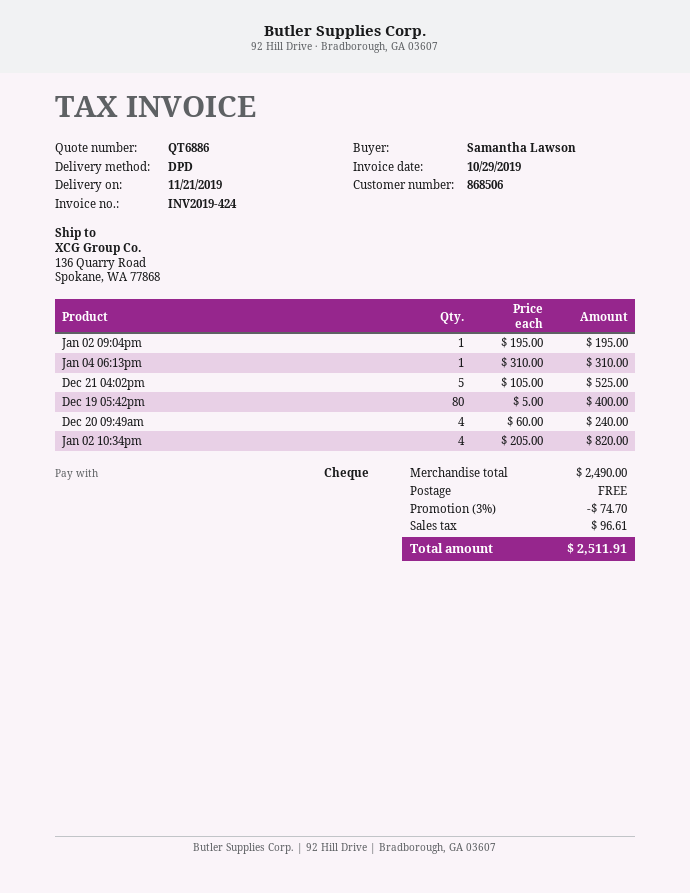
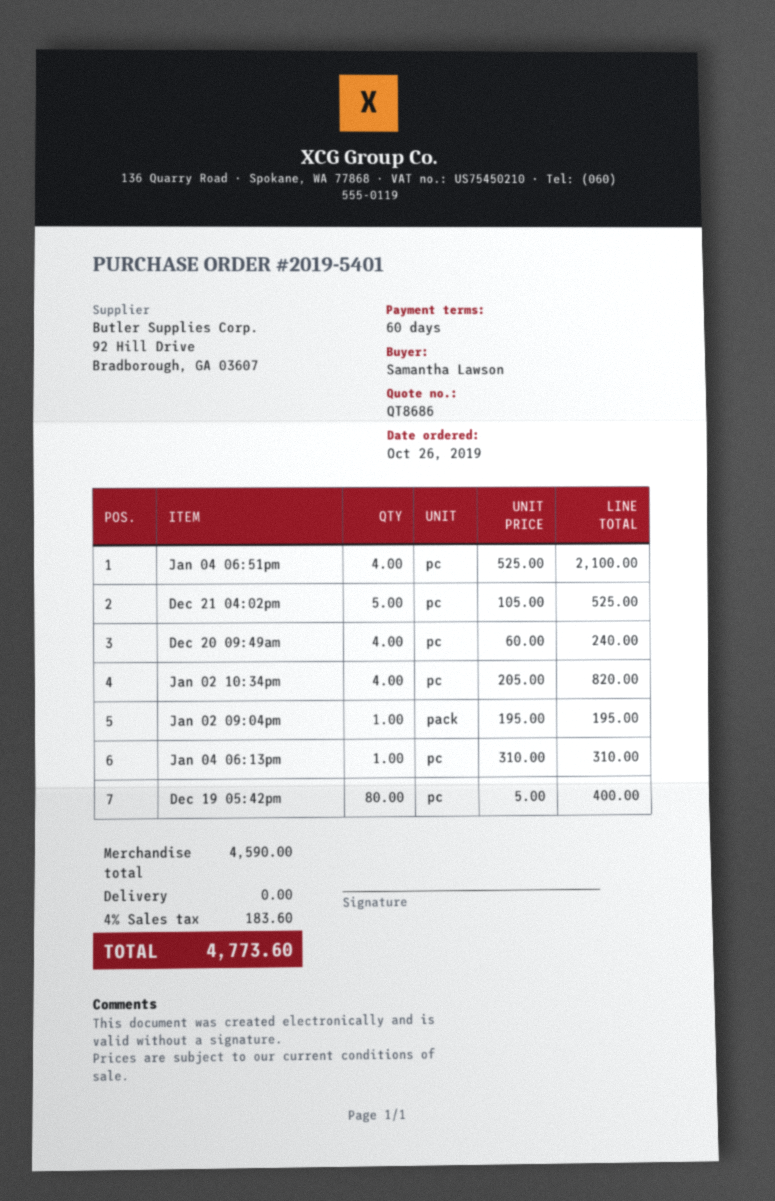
quote number: QT6886 -> QT8686
Jan 04 06:51pm: none -> 4 x 525.00 = 2100.00
subtotal: 2490.00 -> 4590.00
discount: 3% = 74.70 -> none
tax: 96.61 -> 183.60
total: 2511.91 -> 4773.60

